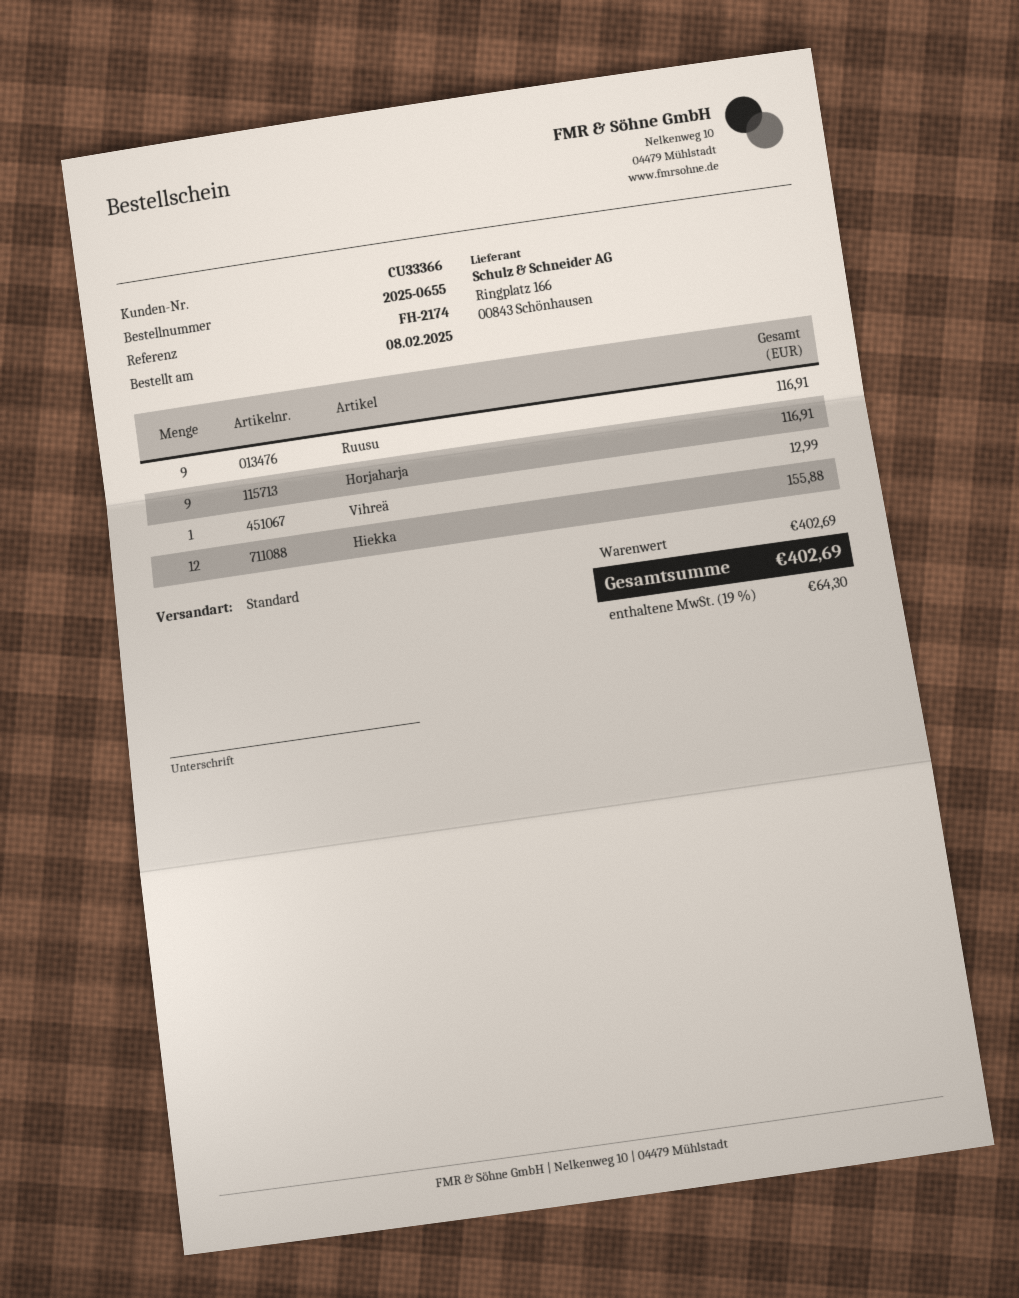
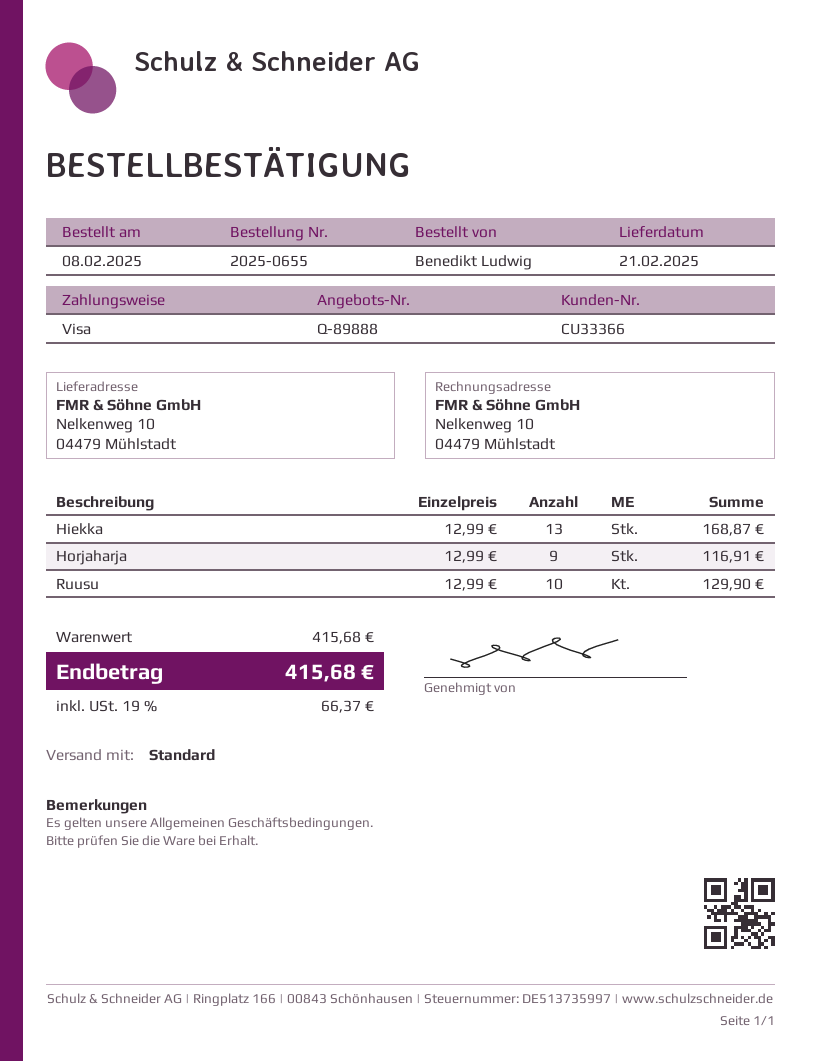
Ruusu: 9 for 116.91 -> 10 for 129.90
Vihreä: 1 for 12.99 -> none
Hiekka: 12 for 155.88 -> 13 for 168.87
subtotal: 402.69 -> 415.68
tax: 19% = 64.30 -> 19% = 66.37
total: 402.69 -> 415.68

